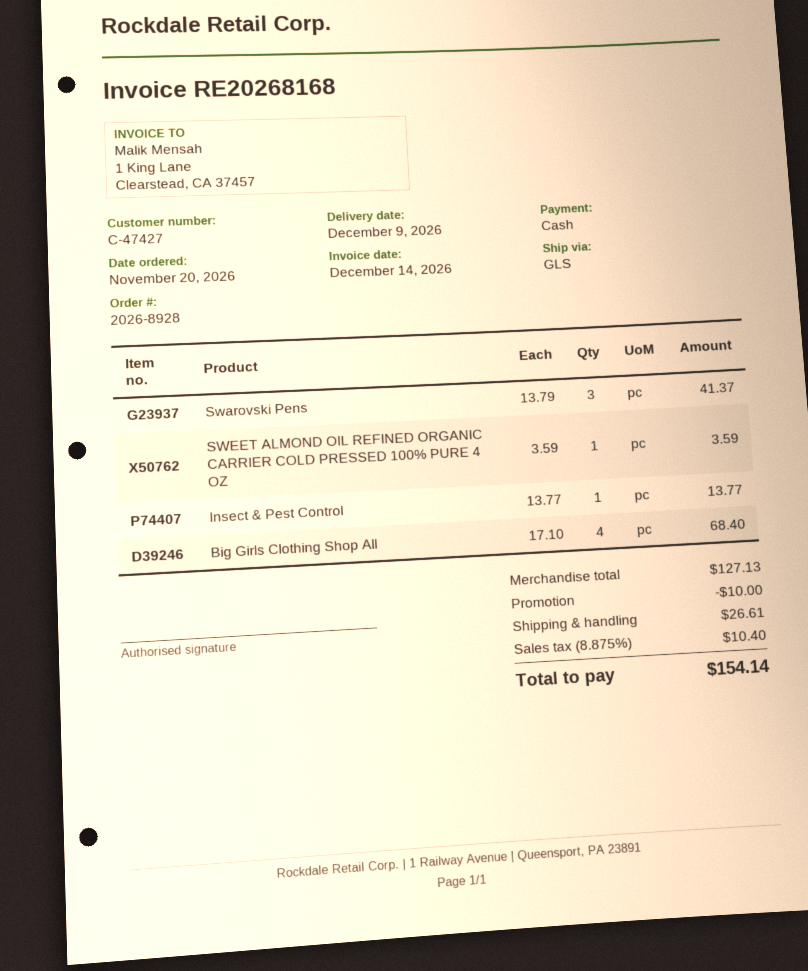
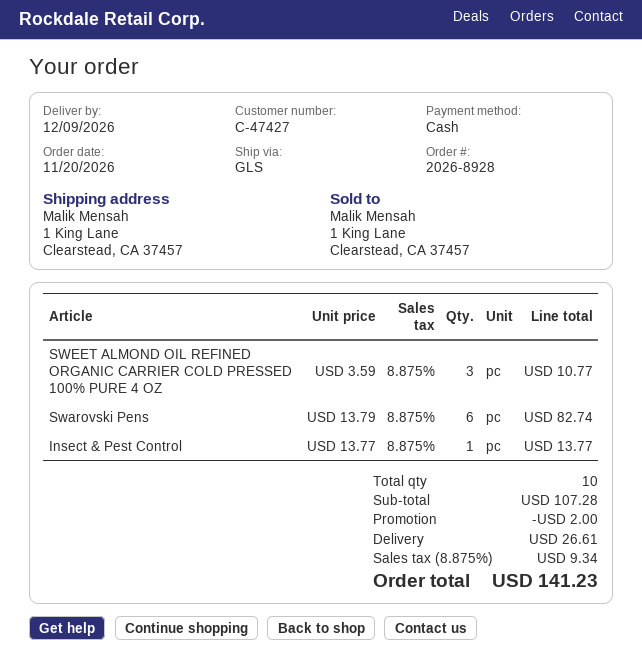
Swarovski Pens: 3 x 13.79 = 41.37 -> 6 x 13.79 = 82.74
SWEET ALMOND OIL REFINED ORGANIC CARRIER COLD PRESSED 100% PURE 4 OZ: 1 x 3.59 = 3.59 -> 3 x 3.59 = 10.77
Big Girls Clothing Shop All: 4 x 17.10 = 68.40 -> none
subtotal: 127.13 -> 107.28
discount: 10.00 -> 2.00
tax: 8.875% = 10.40 -> 8.875% = 9.34
total: 154.14 -> 141.23

